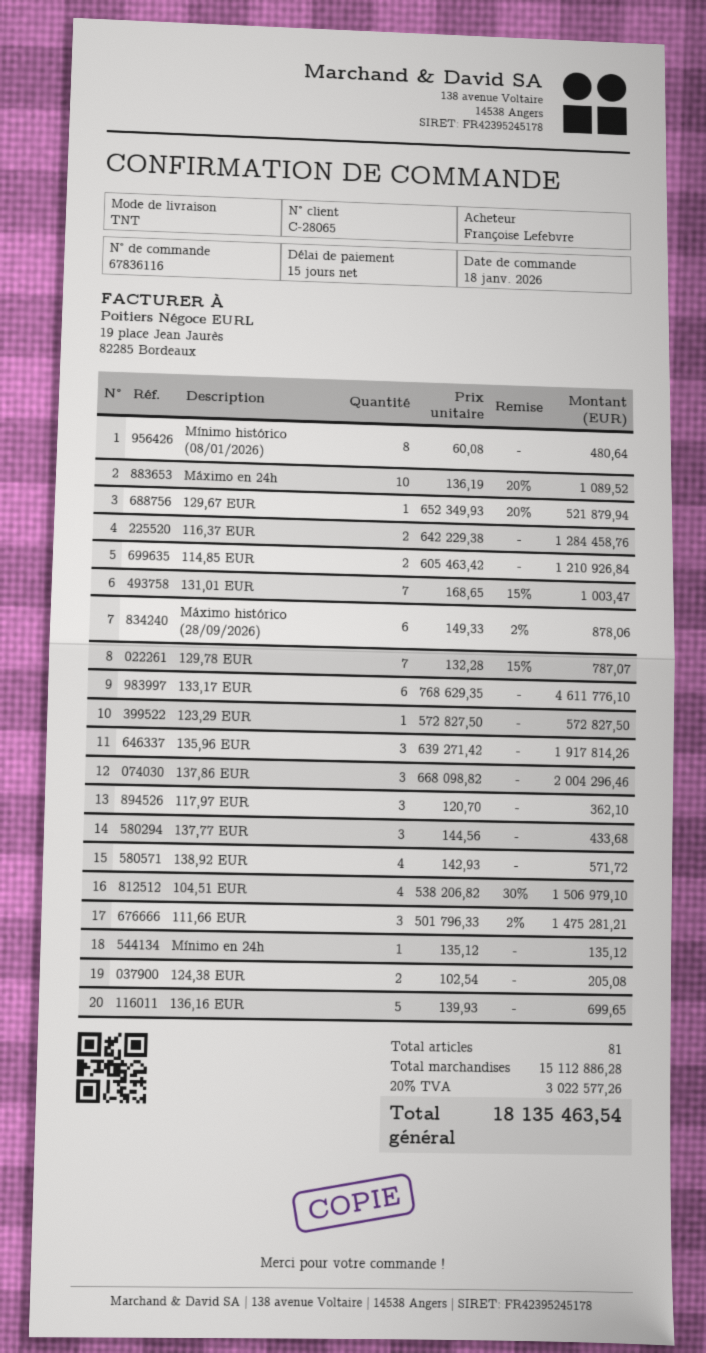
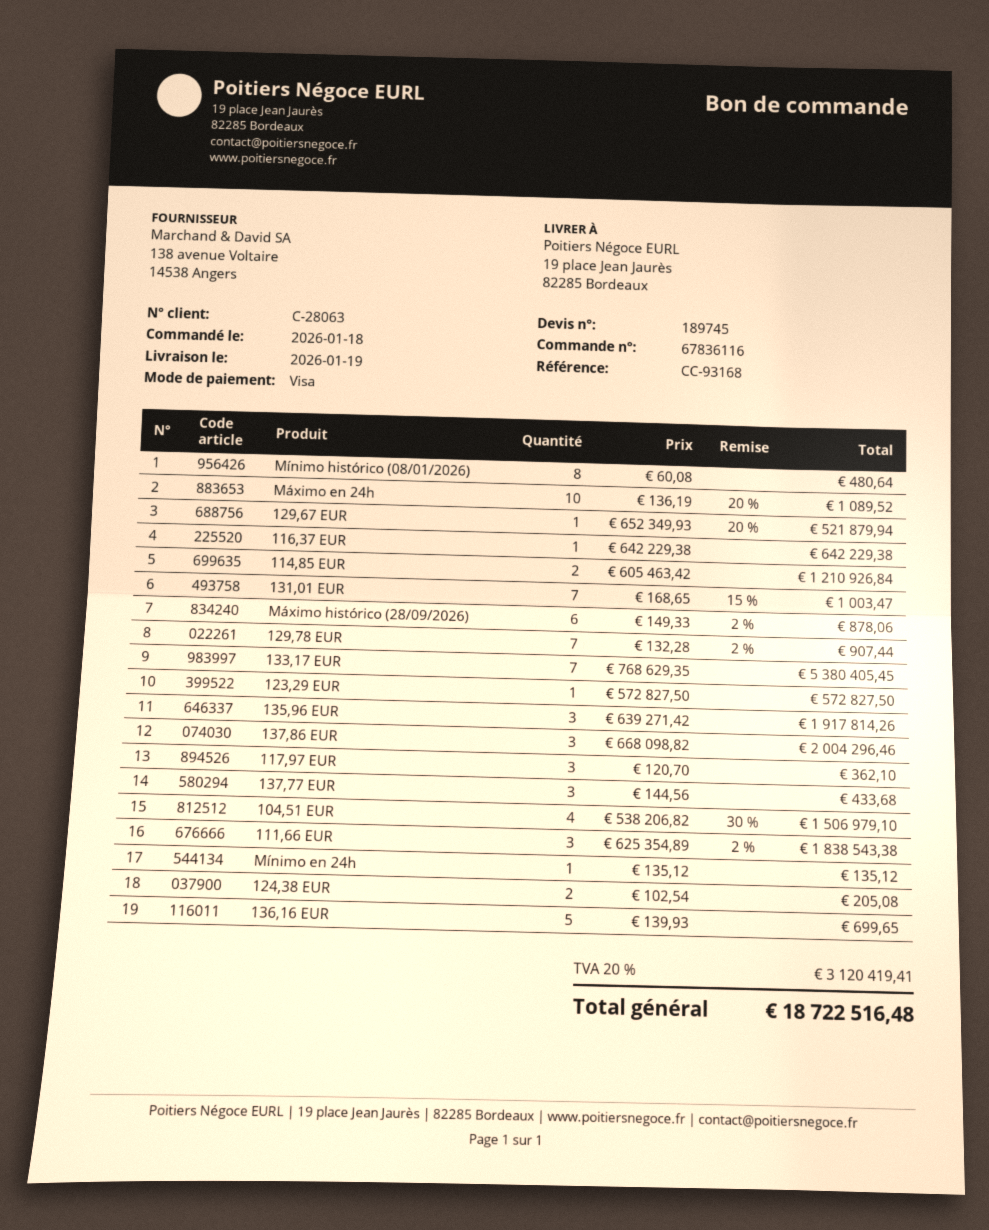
customer number: C-28065 -> C-28063
116,37 EUR: 2 x 642229.38 = 1284458.76 -> 1 x 642229.38 = 642229.38
129,78 EUR: 7 x 132.28 - 15% = 787.07 -> 7 x 132.28 - 2% = 907.44
133,17 EUR: 6 x 768629.35 = 4611776.10 -> 7 x 768629.35 = 5380405.45
138,92 EUR: 4 x 142.93 = 571.72 -> none
111,66 EUR: 3 x 501796.33 - 2% = 1475281.21 -> 3 x 625354.89 - 2% = 1838543.38
tax: 20% = 3022577.26 -> 20% = 3120419.41
total: 18135463.54 -> 18722516.48

